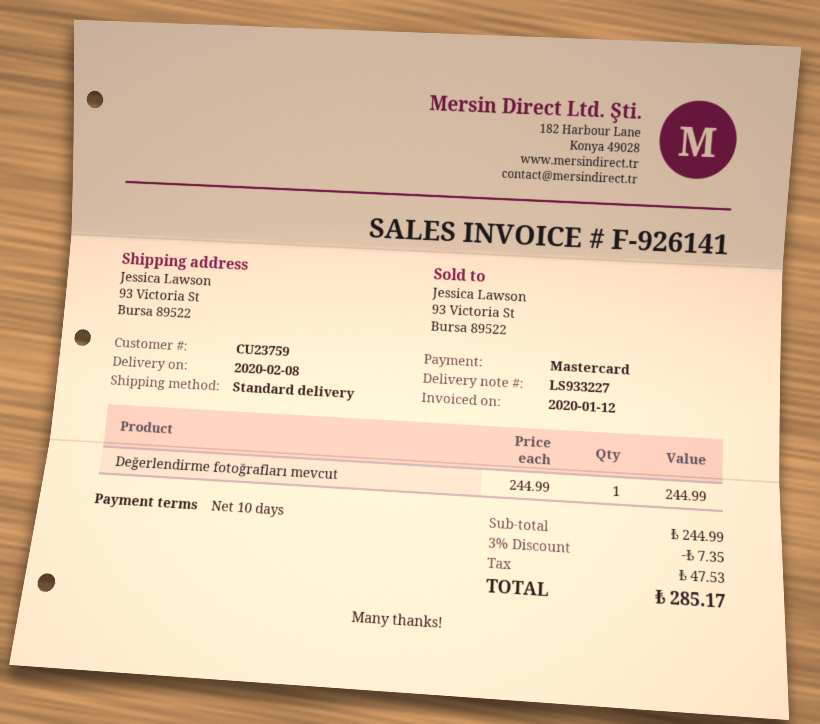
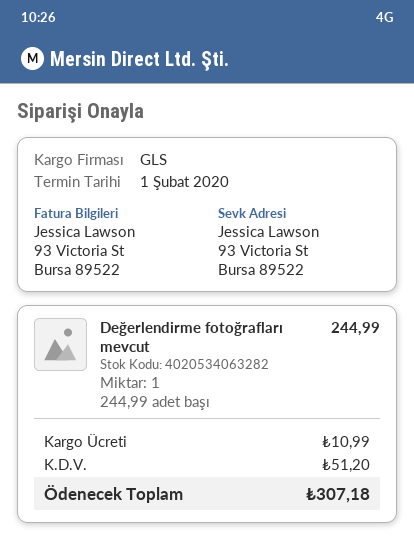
delivery date: 2020-02-08 -> 2020-02-01
shipping method: standard -> GLS
discount: 3% = 7.35 -> none
shipping: none -> 10.99
tax: 47.53 -> 51.20
total: 285.17 -> 307.18

